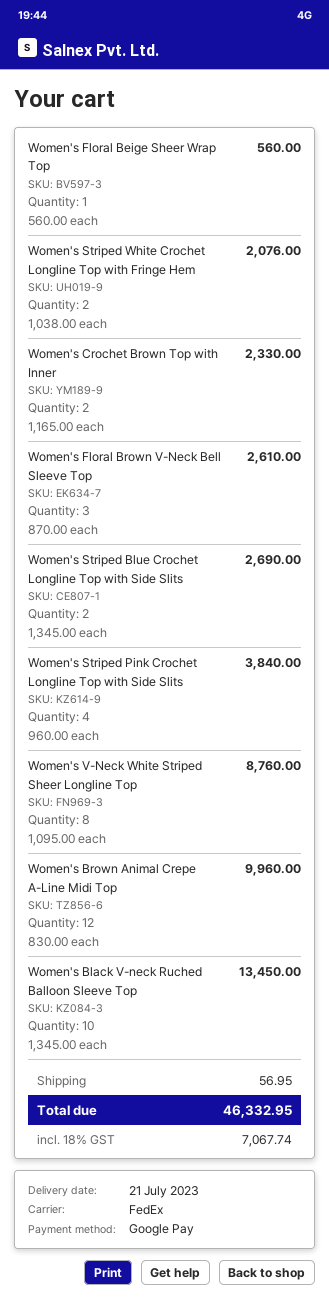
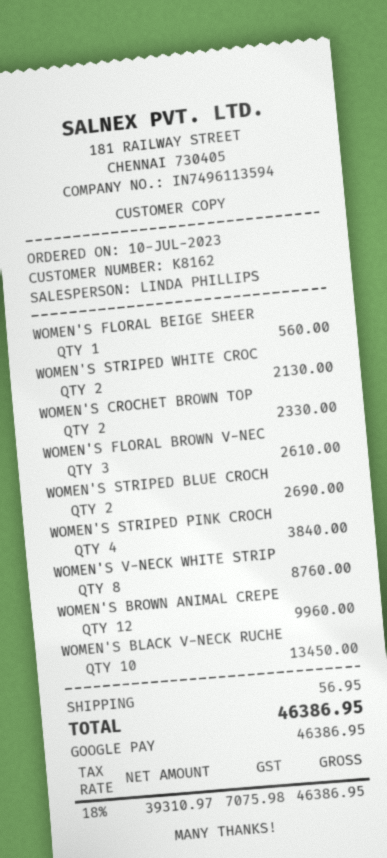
Women's Striped White Crochet Longline Top with Fringe Hem: 2 for 2076.00 -> 2 for 2130.00
tax: 18% = 7067.74 -> 18% = 7075.98
total: 46332.95 -> 46386.95

